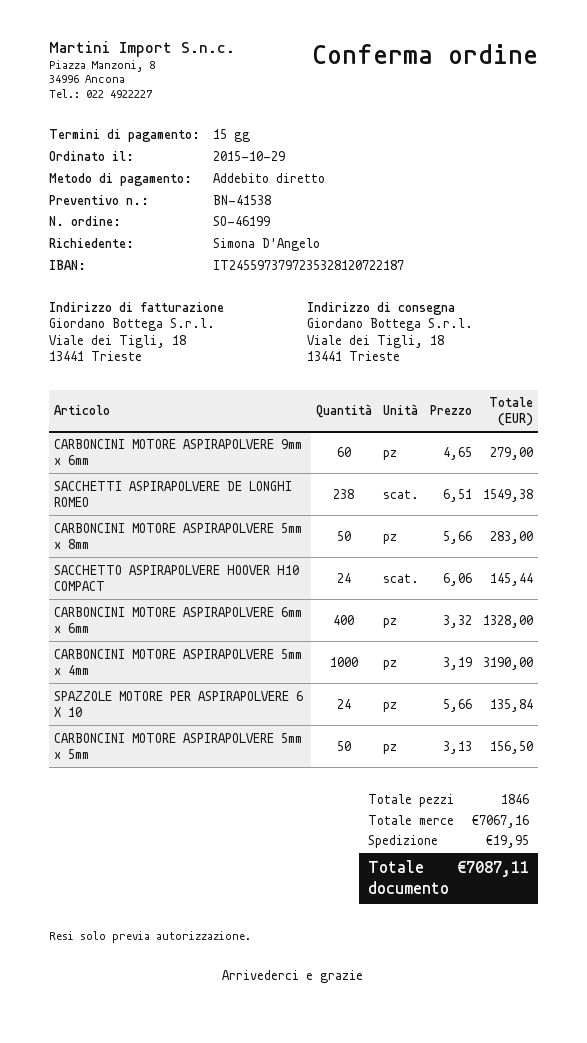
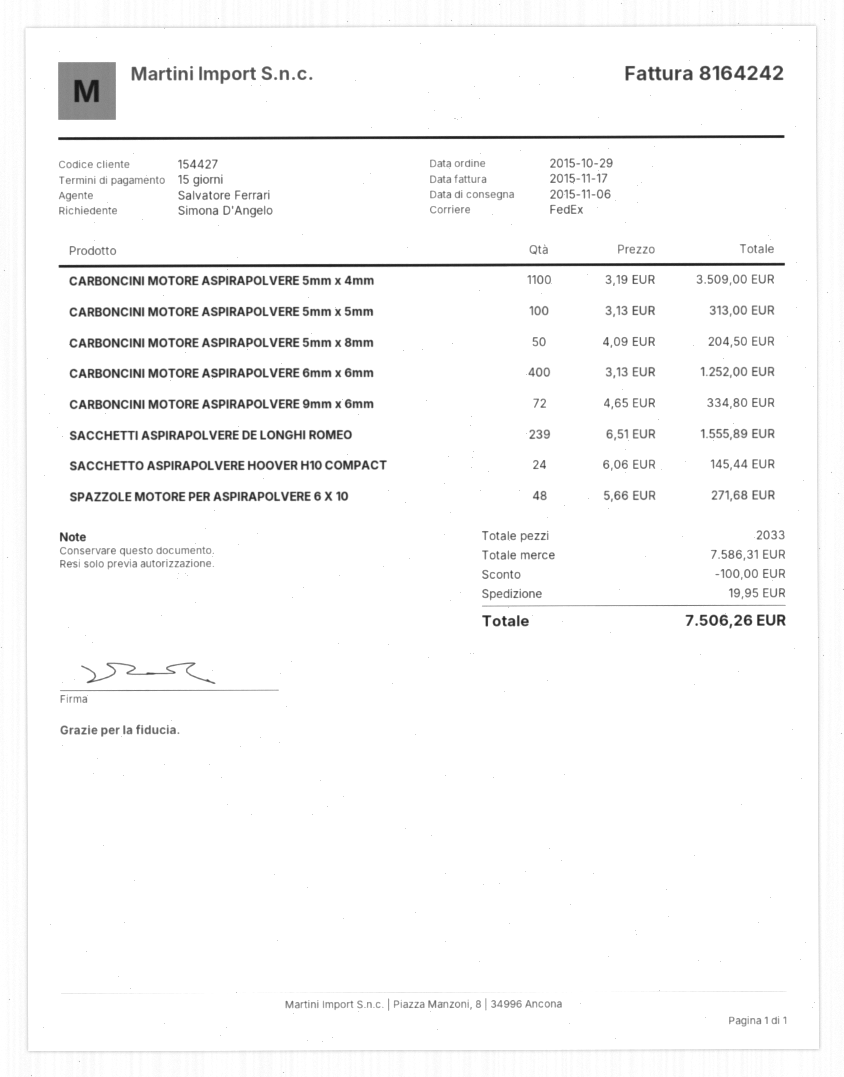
CARBONCINI MOTORE ASPIRAPOLVERE 9mm x 6mm: 60 x 4.65 = 279.00 -> 72 x 4.65 = 334.80
SACCHETTI ASPIRAPOLVERE DE LONGHI ROMEO: 238 x 6.51 = 1549.38 -> 239 x 6.51 = 1555.89
CARBONCINI MOTORE ASPIRAPOLVERE 5mm x 8mm: 50 x 5.66 = 283.00 -> 50 x 4.09 = 204.50
CARBONCINI MOTORE ASPIRAPOLVERE 6mm x 6mm: 400 x 3.32 = 1328.00 -> 400 x 3.13 = 1252.00
CARBONCINI MOTORE ASPIRAPOLVERE 5mm x 4mm: 1000 x 3.19 = 3190.00 -> 1100 x 3.19 = 3509.00
SPAZZOLE MOTORE PER ASPIRAPOLVERE 6 X 10: 24 x 5.66 = 135.84 -> 48 x 5.66 = 271.68
CARBONCINI MOTORE ASPIRAPOLVERE 5mm x 5mm: 50 x 3.13 = 156.50 -> 100 x 3.13 = 313.00
total quantity: 1846 -> 2033
subtotal: 7067.16 -> 7586.31
discount: none -> 100.00
total: 7087.11 -> 7506.26

